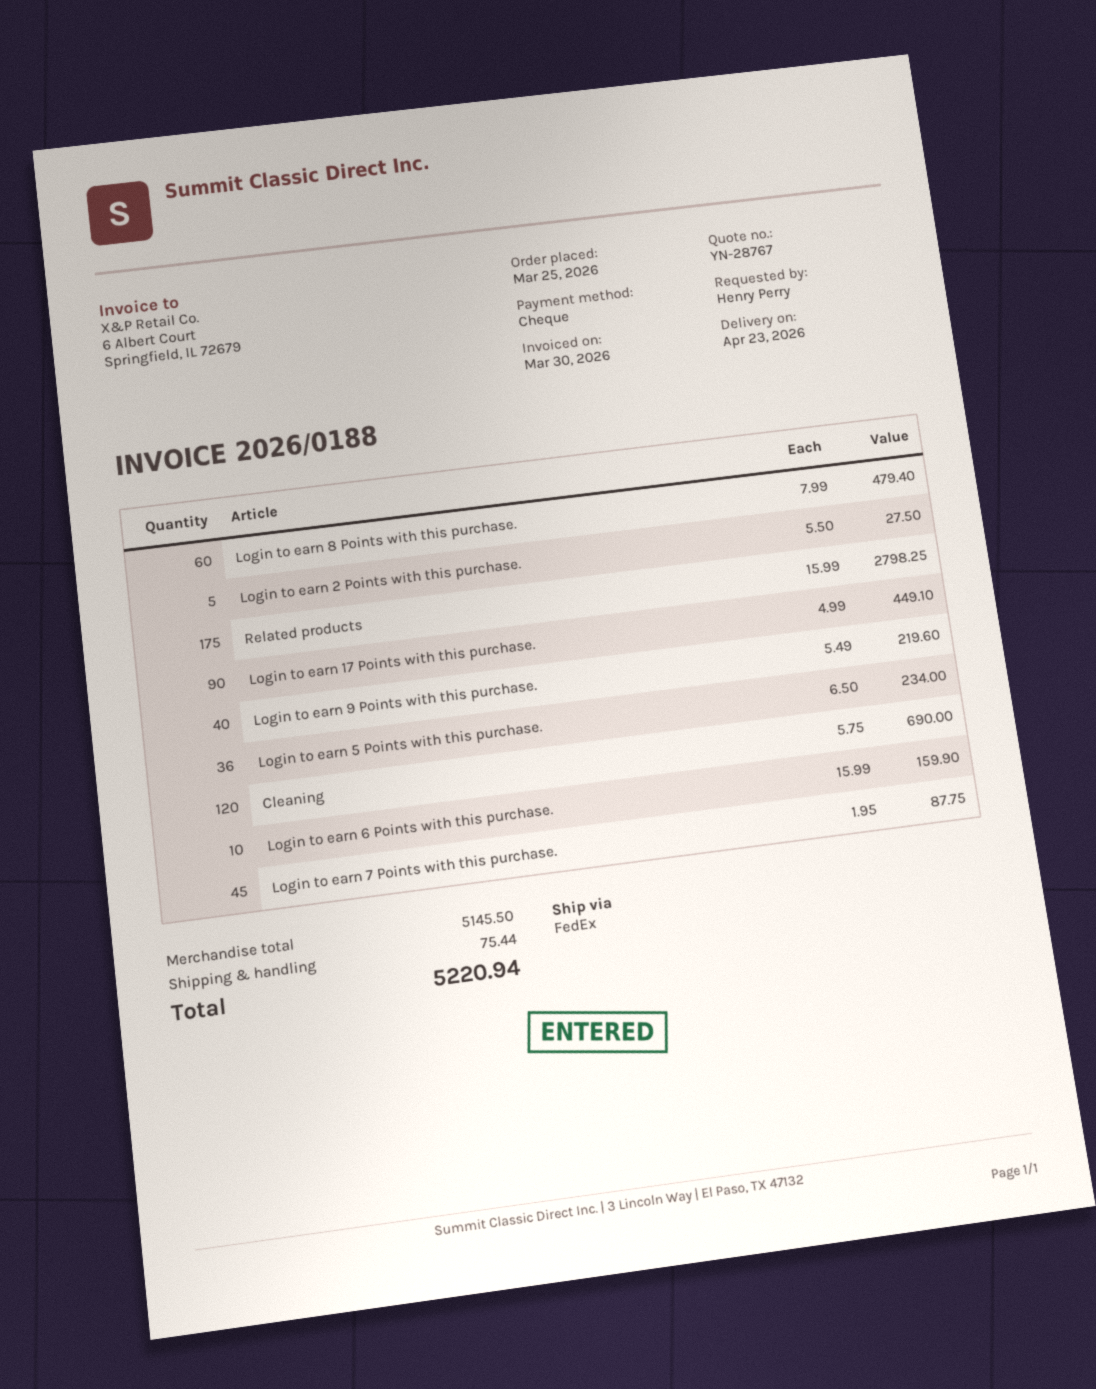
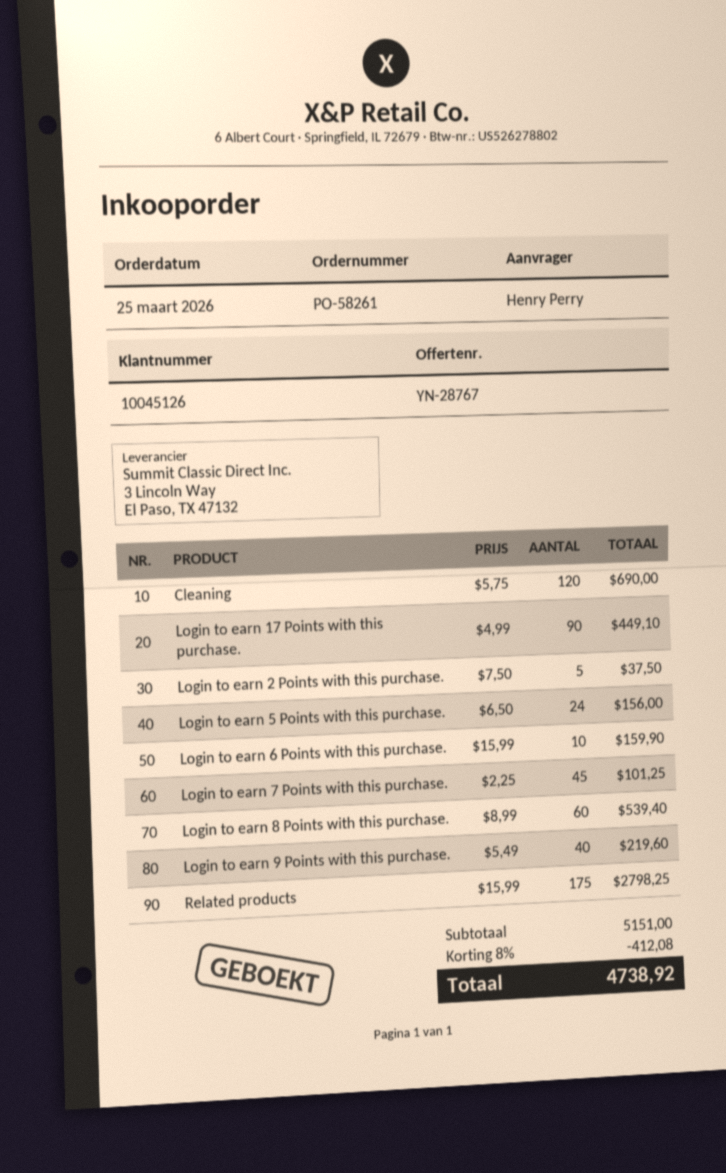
Login to earn 8 Points with this purchase.: 60 x 7.99 = 479.40 -> 60 x 8.99 = 539.40
Login to earn 2 Points with this purchase.: 5 x 5.50 = 27.50 -> 5 x 7.50 = 37.50
Login to earn 5 Points with this purchase.: 36 x 6.50 = 234.00 -> 24 x 6.50 = 156.00
Login to earn 7 Points with this purchase.: 45 x 1.95 = 87.75 -> 45 x 2.25 = 101.25
subtotal: 5145.50 -> 5151.00
discount: none -> 8% = 412.08
shipping: 75.44 -> none
total: 5220.94 -> 4738.92

